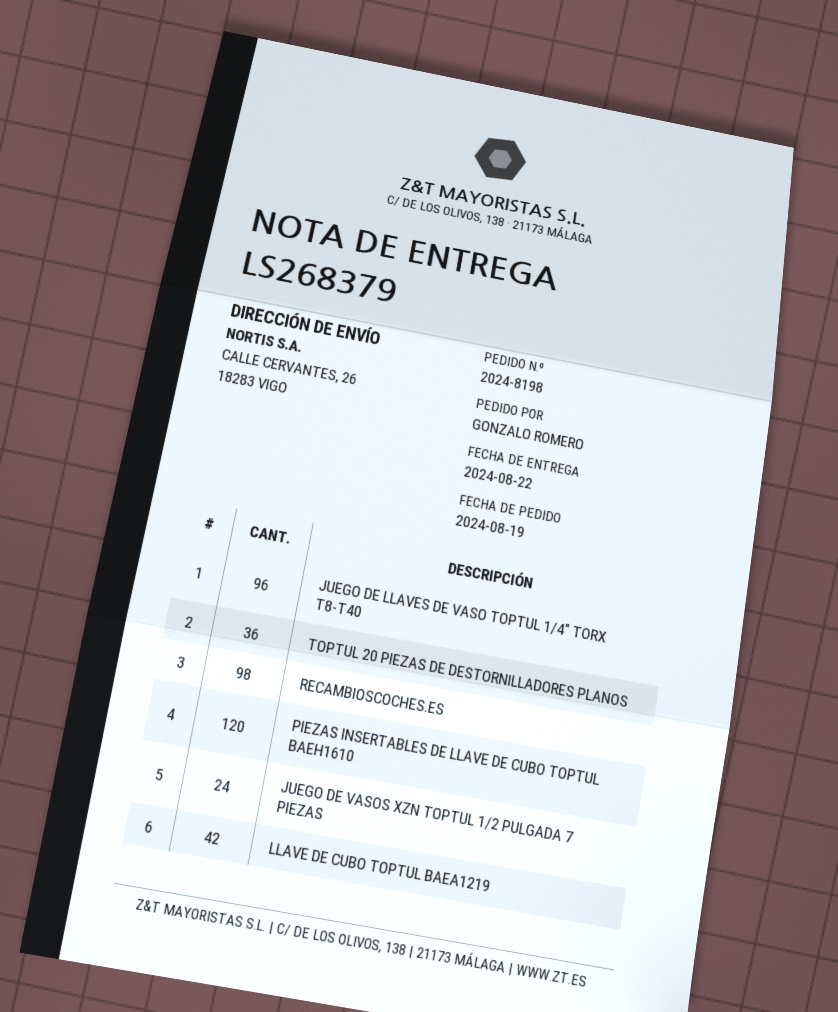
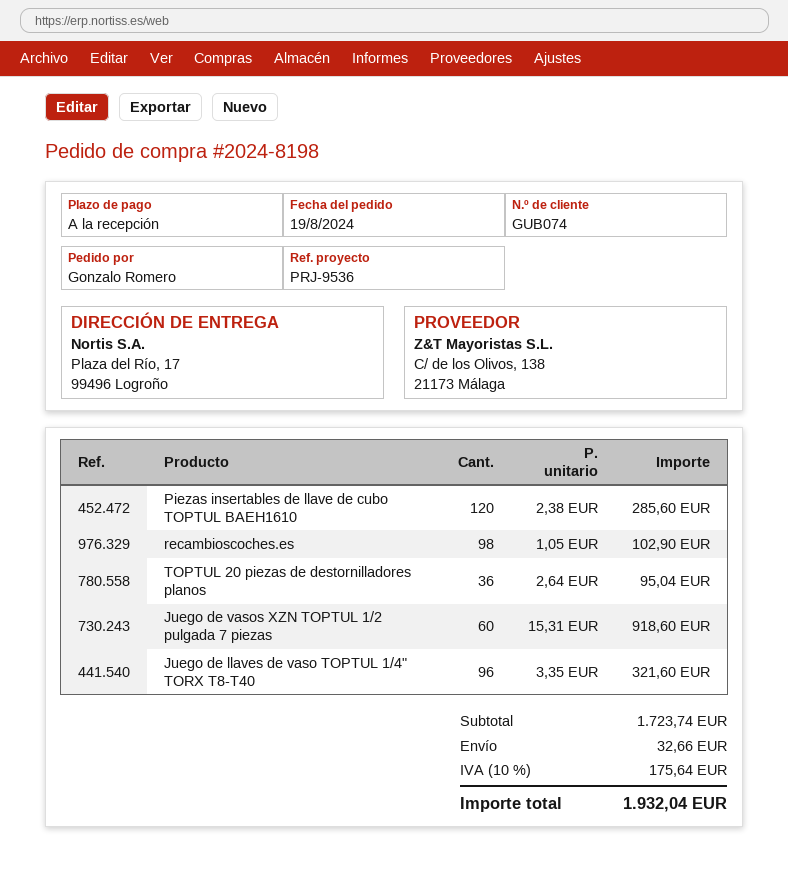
ship to: CALLE CERVANTES, 26, 18283 VIGO -> Plaza del Río, 17, 99496 Logroño
JUEGO DE VASOS XZN TOPTUL 1/2 PULGADA 7 PIEZAS: 24 -> 60
LLAVE DE CUBO TOPTUL BAEA1219: 42 -> none

